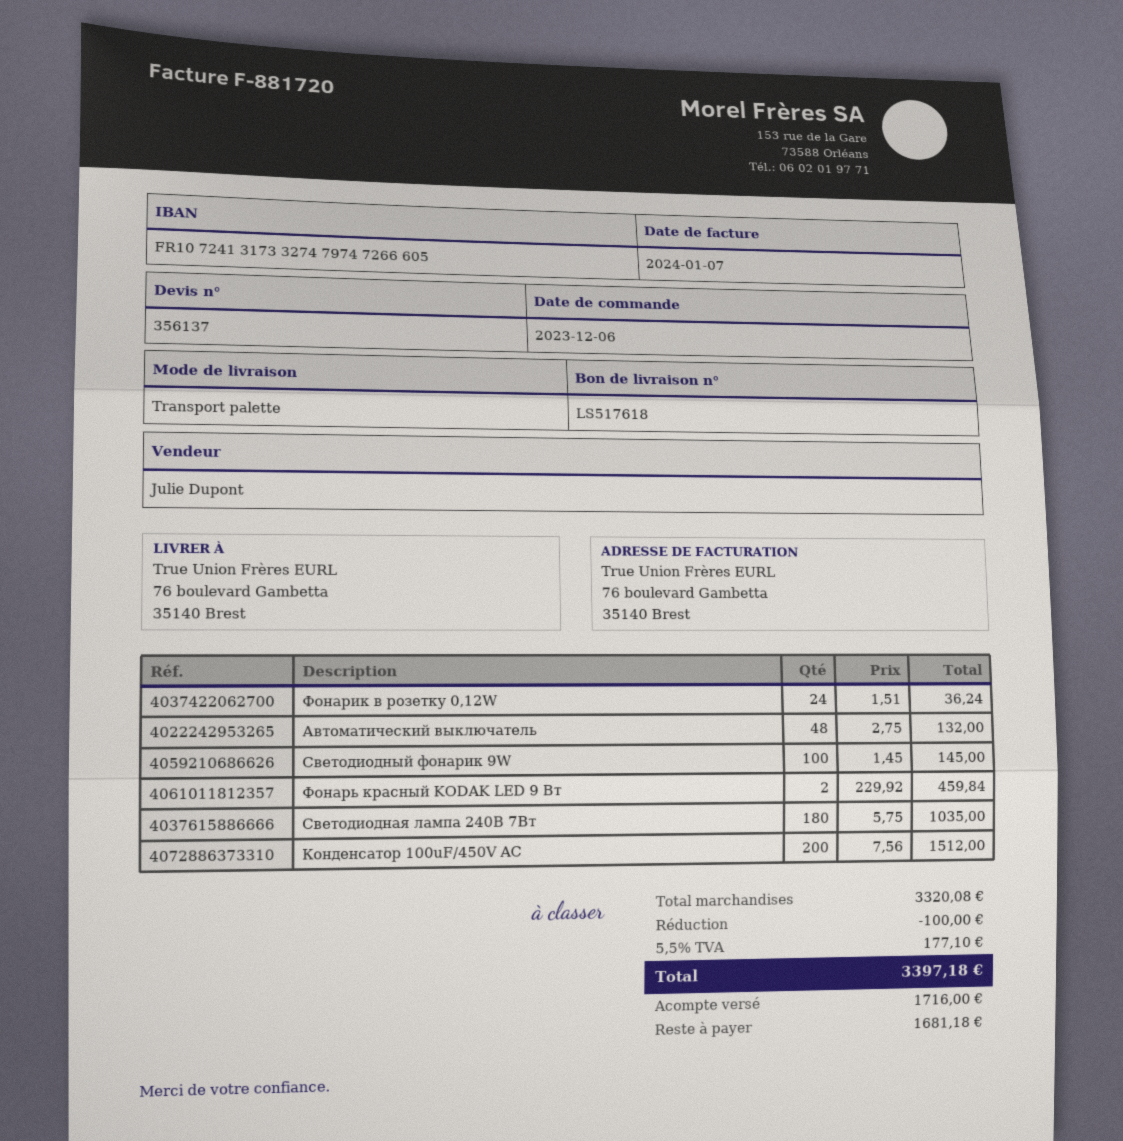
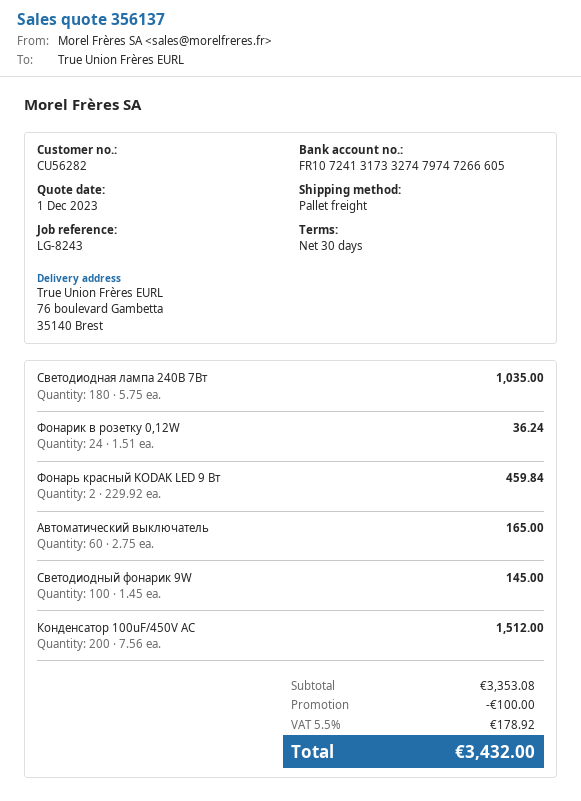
Автоматический выключатель: 48 x 2.75 = 132.00 -> 60 x 2.75 = 165.00
subtotal: 3320.08 -> 3353.08
tax: 5.5% = 177.10 -> 5.5% = 178.92
total: 3397.18 -> 3432.00

